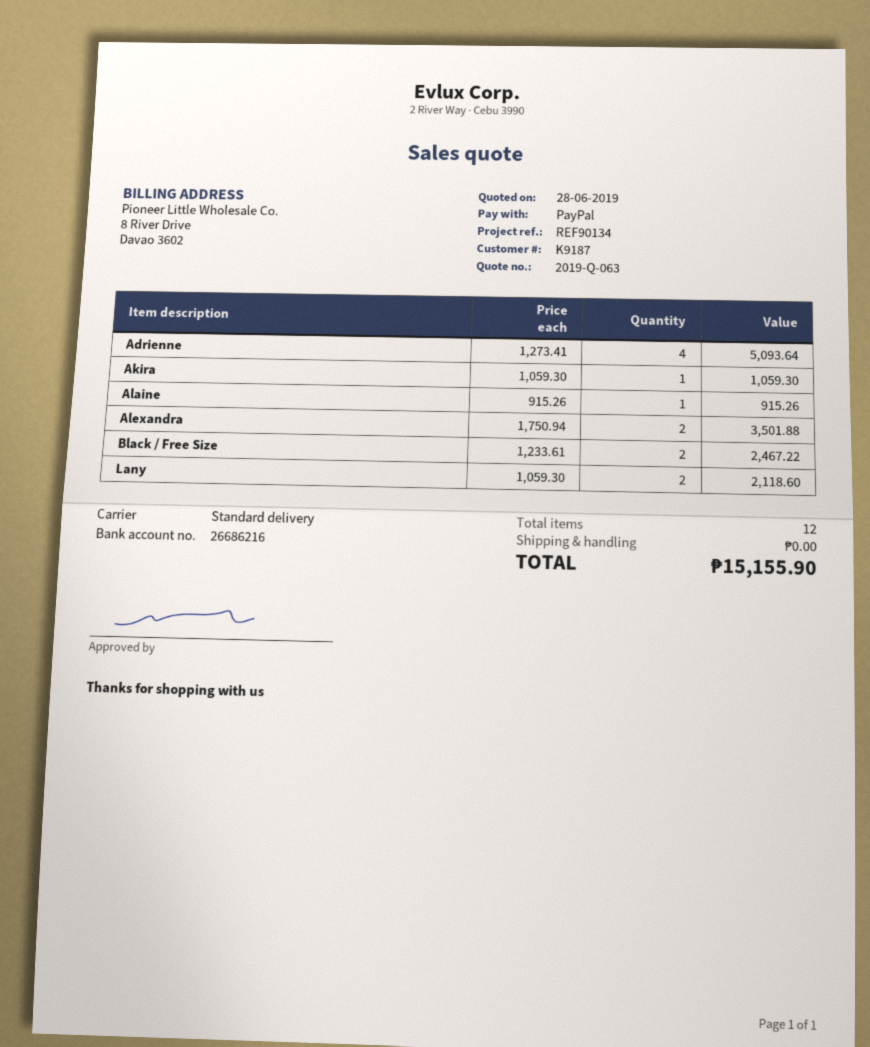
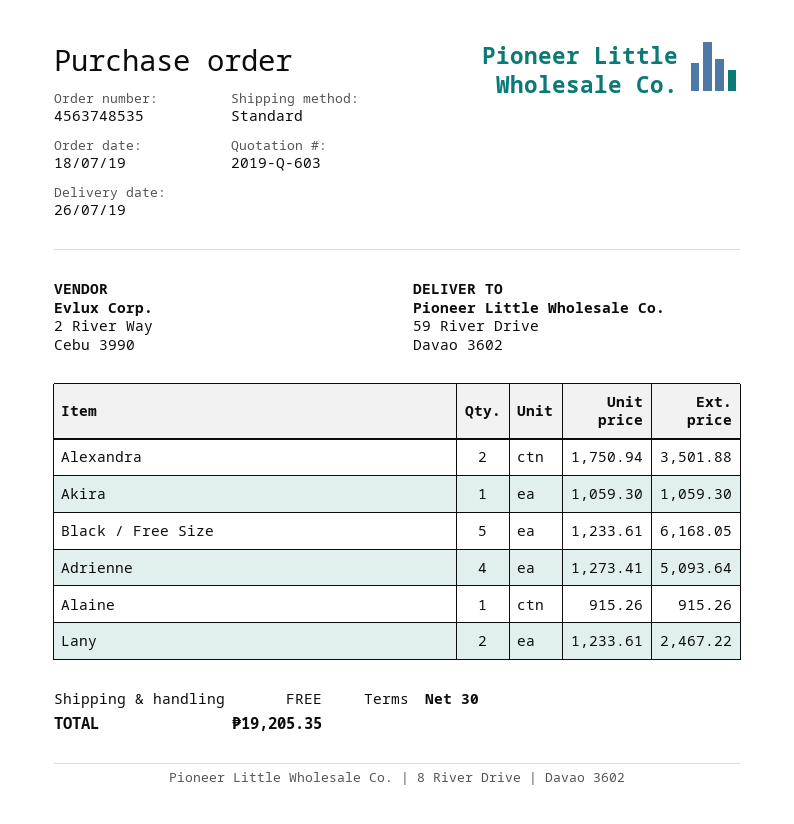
quote number: 2019-Q-063 -> 2019-Q-603
Black / Free Size: 2 x 1233.61 = 2467.22 -> 5 x 1233.61 = 6168.05
Lany: 2 x 1059.30 = 2118.60 -> 2 x 1233.61 = 2467.22
total: 15155.90 -> 19205.35

